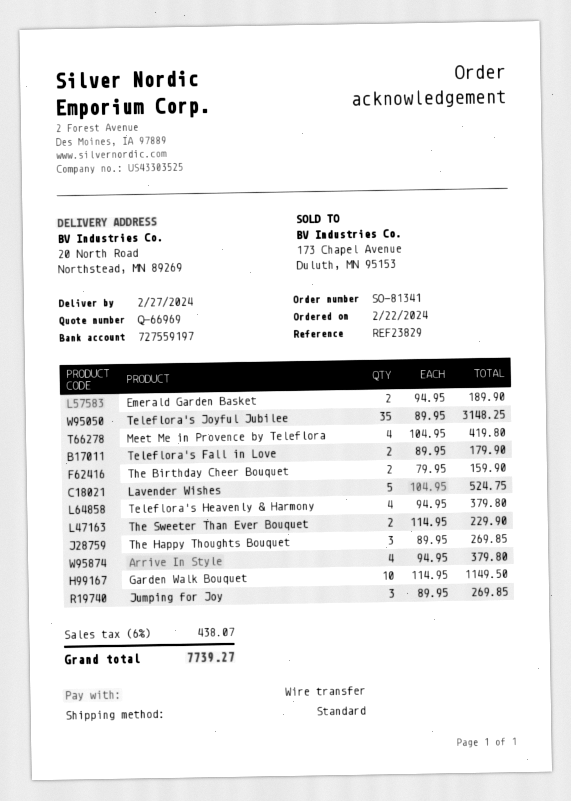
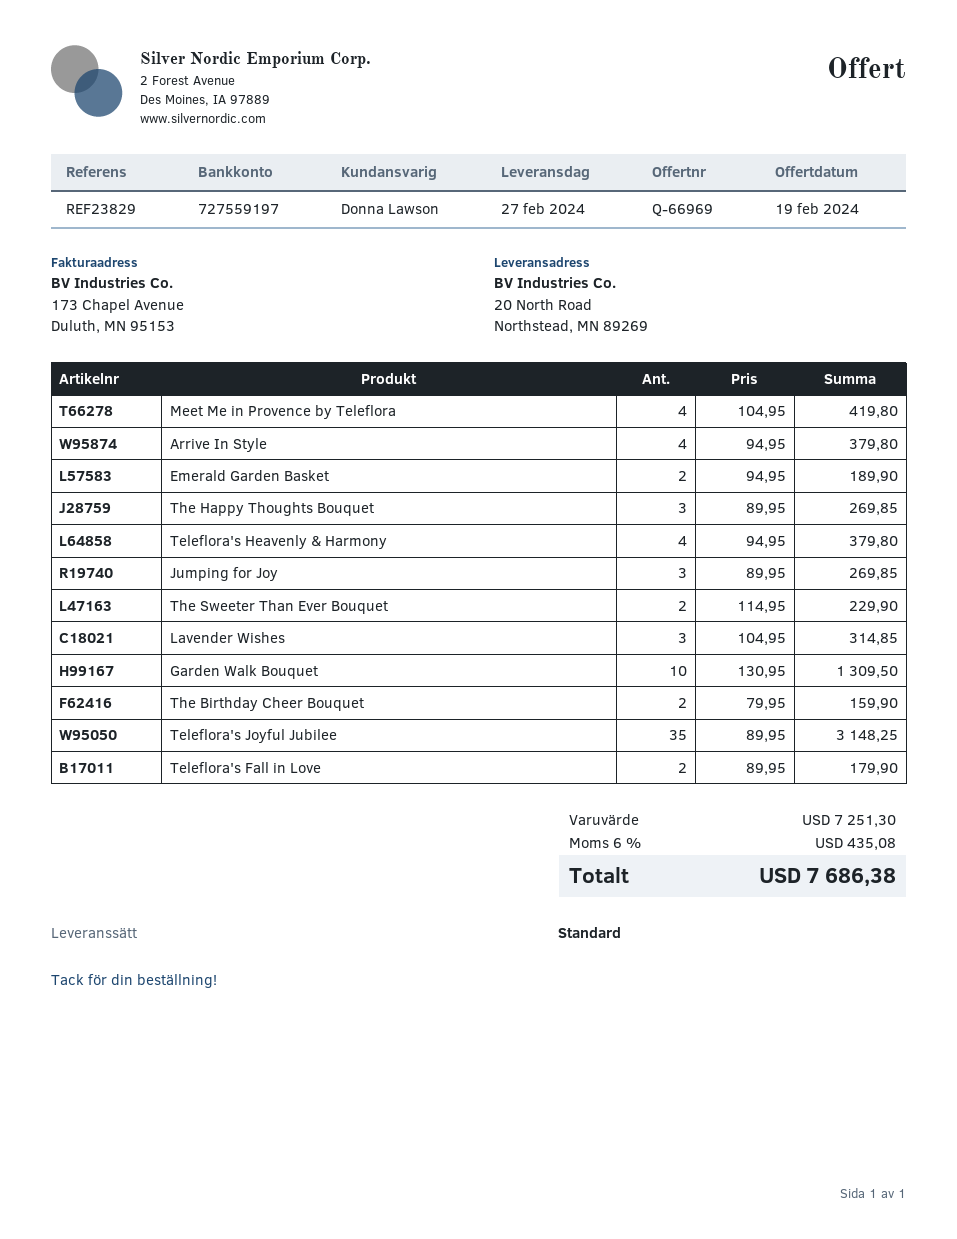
Lavender Wishes: 5 x 104.95 = 524.75 -> 3 x 104.95 = 314.85
Garden Walk Bouquet: 10 x 114.95 = 1149.50 -> 10 x 130.95 = 1309.50
tax: 6% = 438.07 -> 6% = 435.08
total: 7739.27 -> 7686.38

